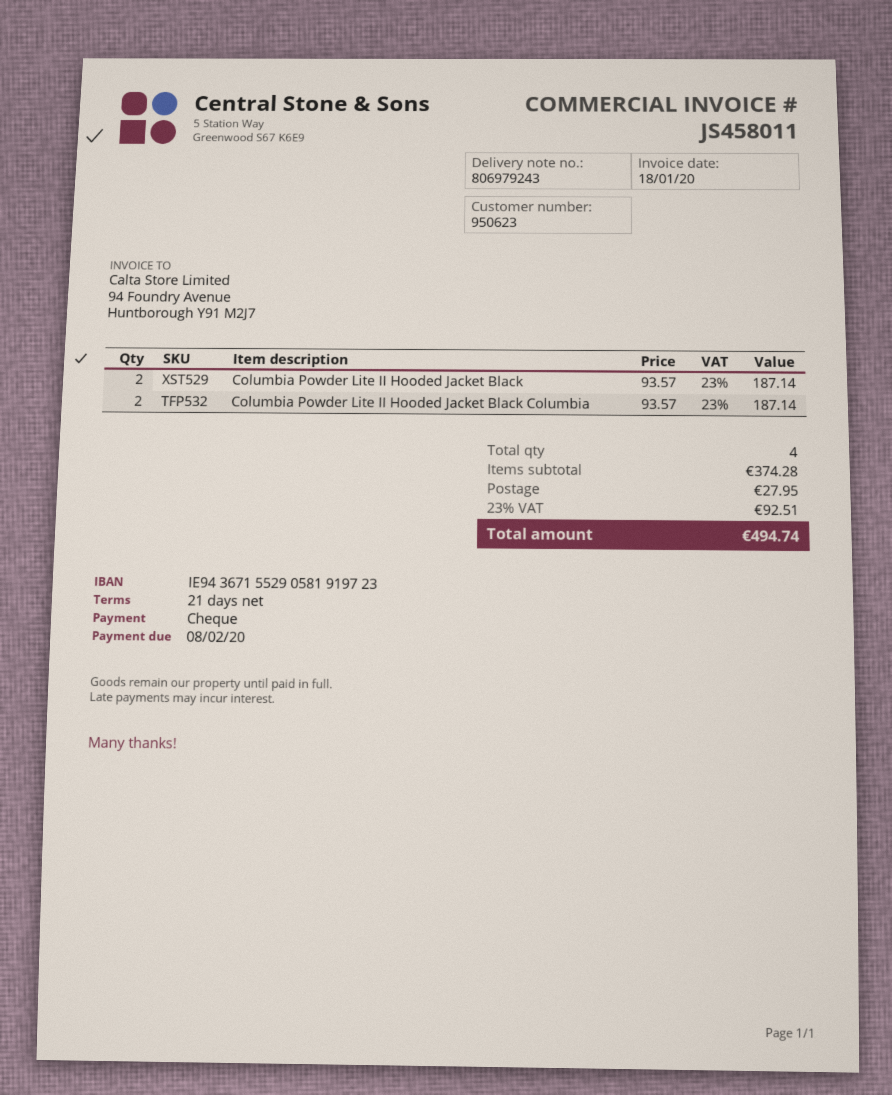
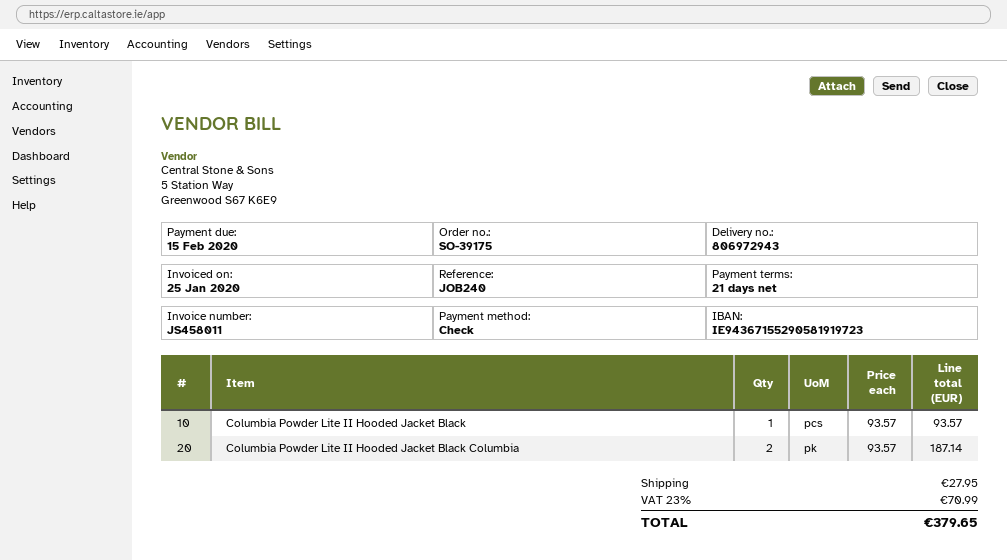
delivery note number: 806979243 -> 806972943
invoice date: 2020-01-18 -> 2020-01-25
due date: 2020-02-08 -> 2020-02-15
Columbia Powder Lite II Hooded Jacket Black: 2 x 93.57 = 187.14 -> 1 x 93.57 = 93.57
tax: 23% = 92.51 -> 23% = 70.99
total: 494.74 -> 379.65

